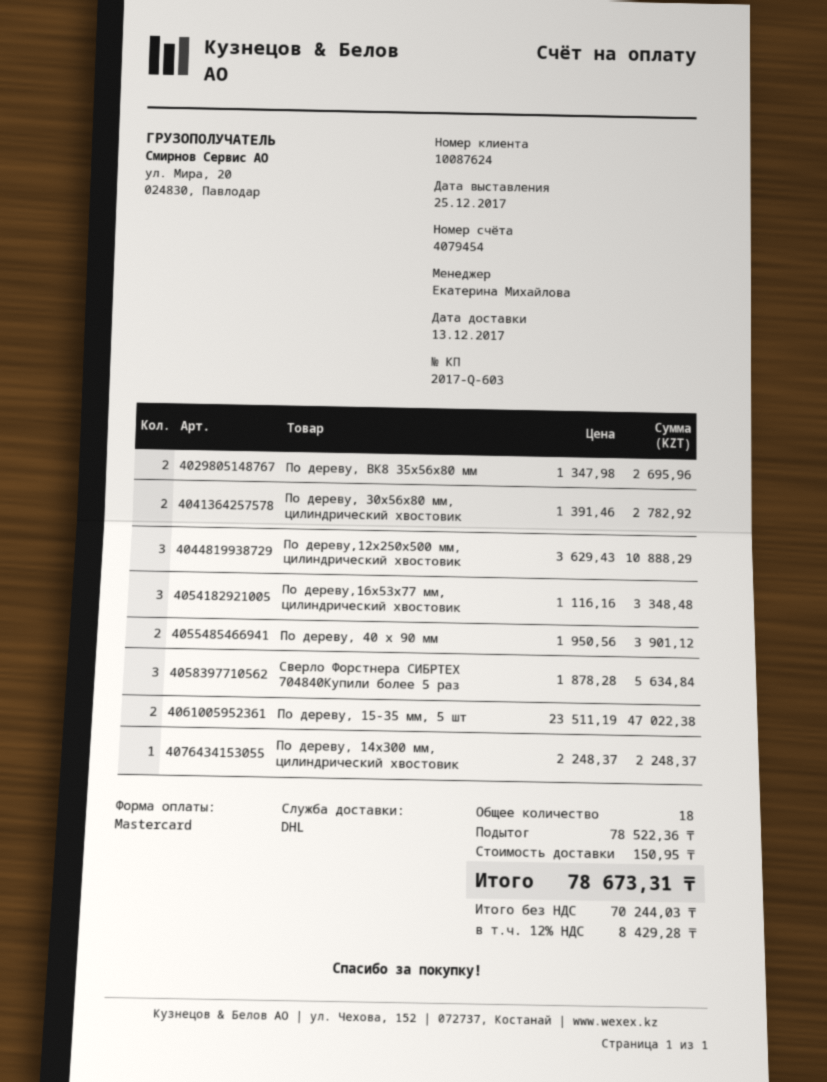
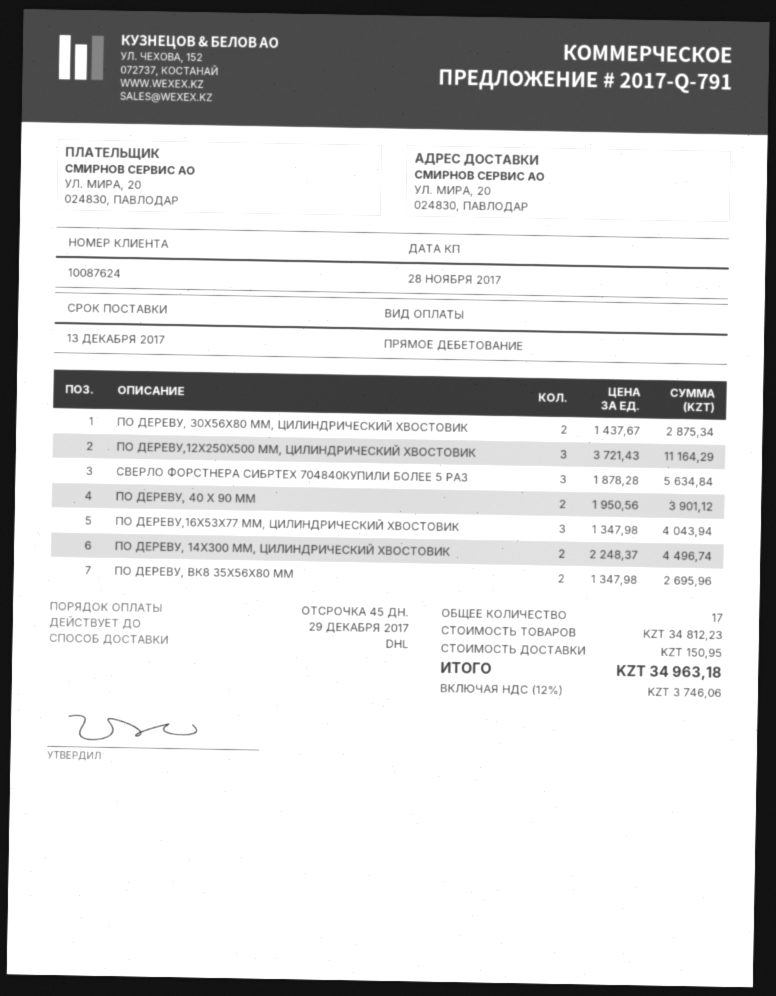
quote number: 2017-Q-603 -> 2017-Q-791
payment method: Mastercard -> direct debit
По дереву, 30x56x80 мм, цилиндрический хвостовик: 2 x 1391.46 = 2782.92 -> 2 x 1437.67 = 2875.34
По дереву,12x250x500 мм, цилиндрический хвостовик: 3 x 3629.43 = 10888.29 -> 3 x 3721.43 = 11164.29
По дереву,16x53x77 мм, цилиндрический хвостовик: 3 x 1116.16 = 3348.48 -> 3 x 1347.98 = 4043.94
По дереву, 15-35 мм, 5 шт: 2 x 23511.19 = 47022.38 -> none
По дереву, 14х300 мм, цилиндрический хвостовик: 1 x 2248.37 = 2248.37 -> 2 x 2248.37 = 4496.74
total quantity: 18 -> 17
subtotal: 78522.36 -> 34812.23
tax: 12% = 8429.28 -> 12% = 3746.06
total: 78673.31 -> 34963.18

